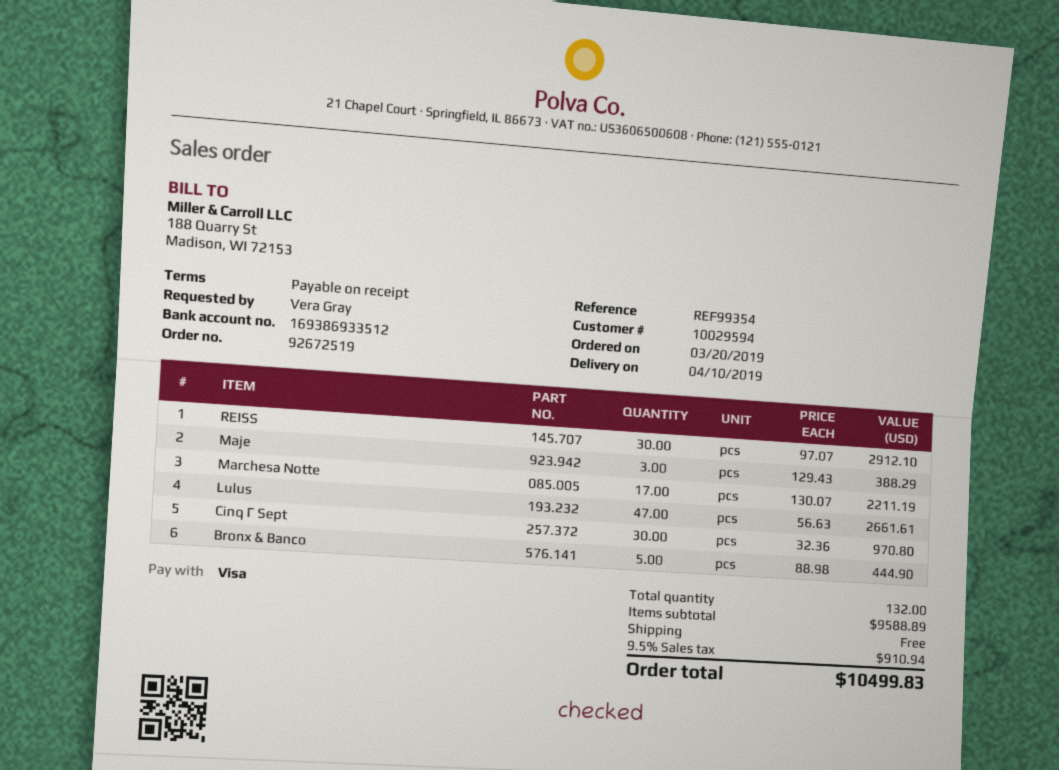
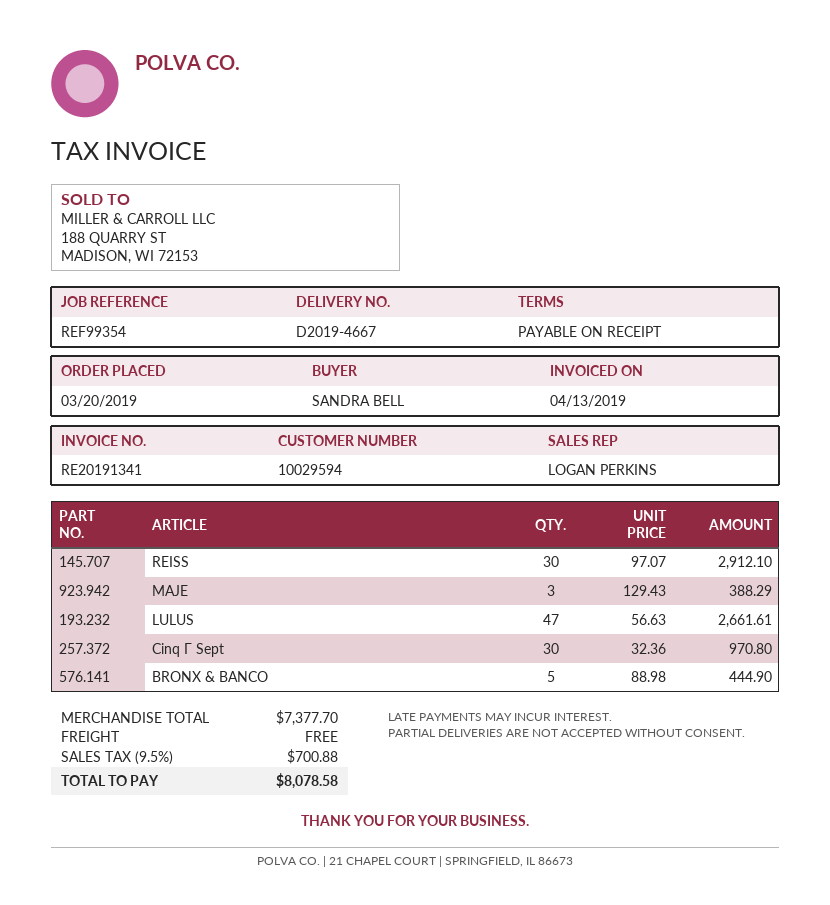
ordered by: Vera Gray -> SANDRA BELL
Marchesa Notte: 17 x 130.07 = 2211.19 -> none
subtotal: 9588.89 -> 7377.70
tax: 9.5% = 910.94 -> 9.5% = 700.88
total: 10499.83 -> 8078.58

